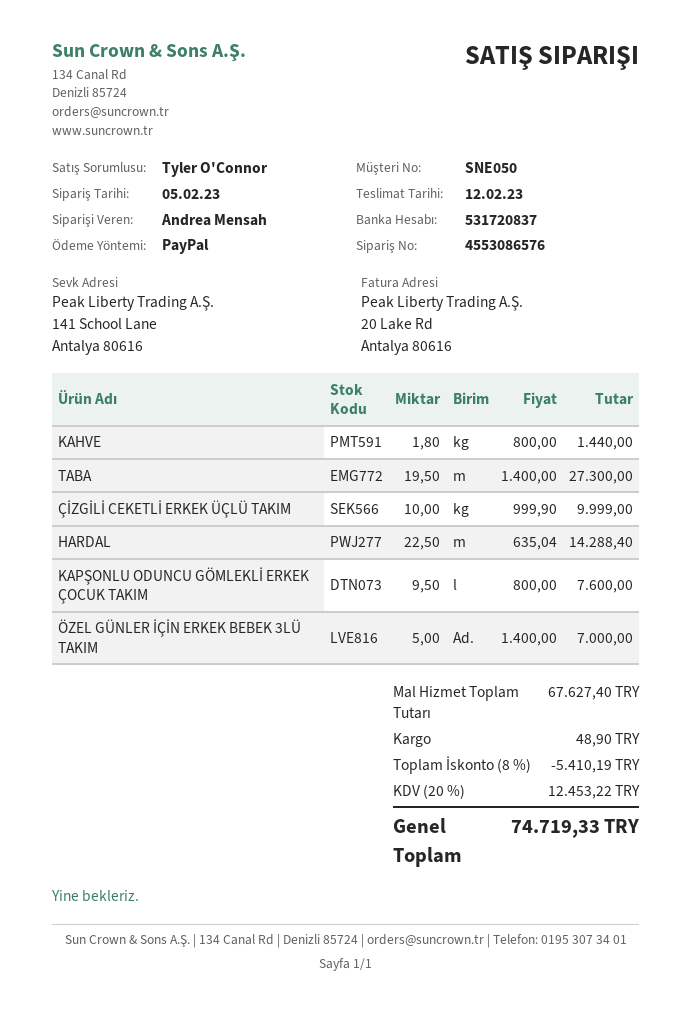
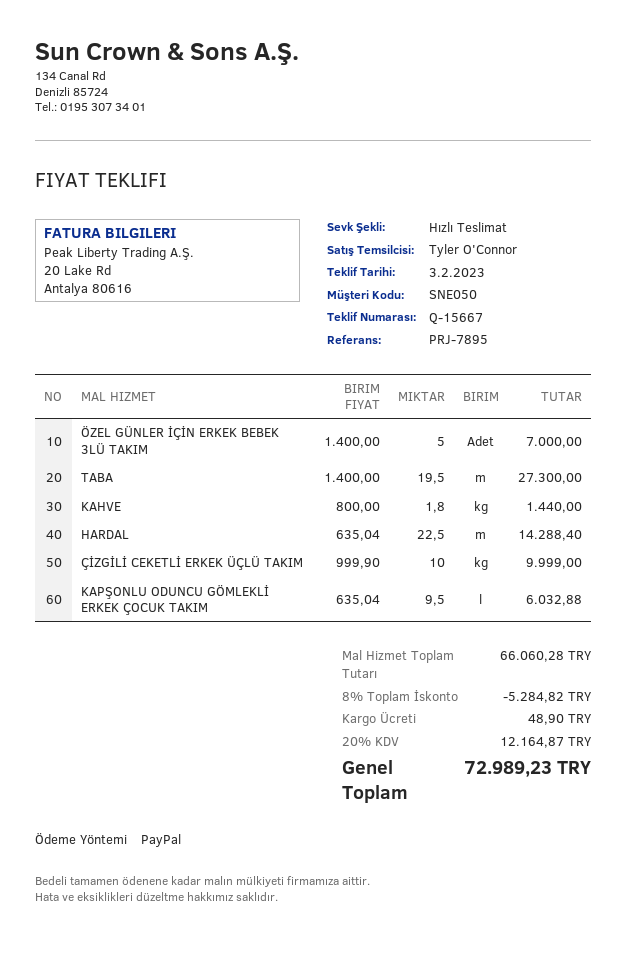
KAPŞONLU ODUNCU GÖMLEKLİ ERKEK ÇOCUK TAKIM: 9.5 x 800.00 = 7600.00 -> 9.5 x 635.04 = 6032.88
subtotal: 67627.40 -> 66060.28
discount: 8% = 5410.19 -> 8% = 5284.82
tax: 20% = 12453.22 -> 20% = 12164.87
total: 74719.33 -> 72989.23

